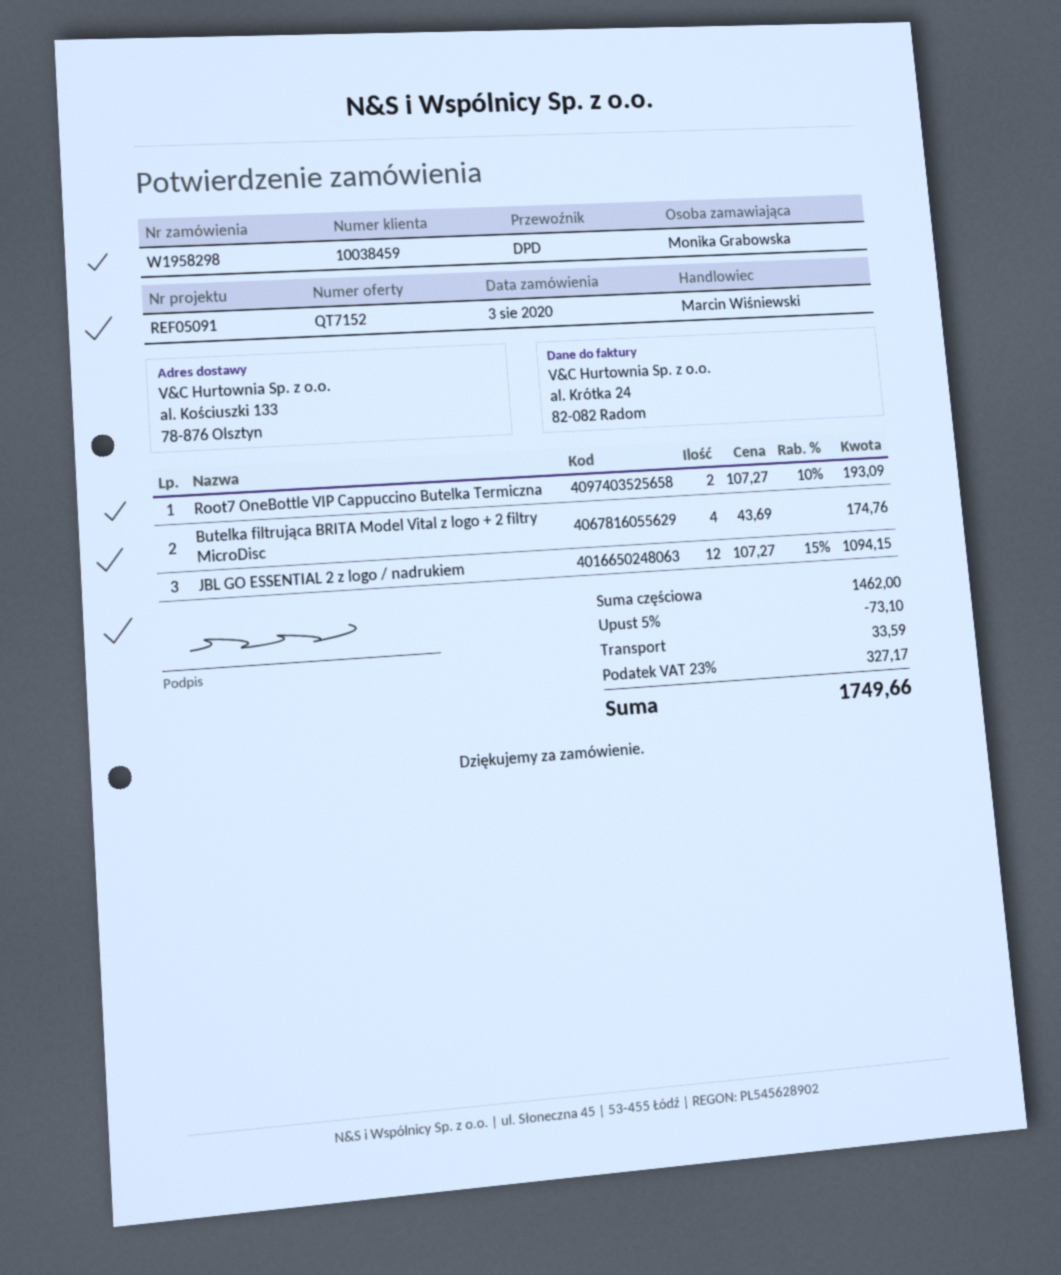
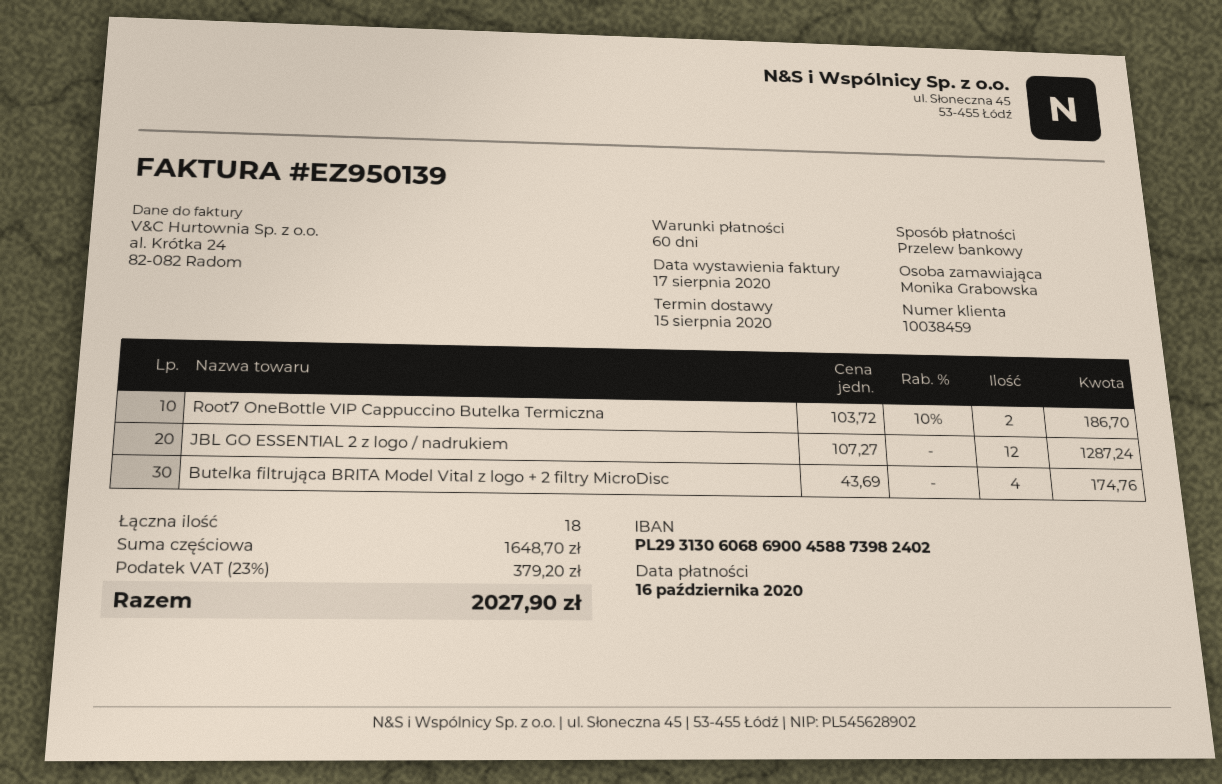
Root7 OneBottle VIP Cappuccino Butelka Termiczna: 2 x 107.27 - 10% = 193.09 -> 2 x 103.72 - 10% = 186.70
JBL GO ESSENTIAL 2 z logo / nadrukiem: 12 x 107.27 - 15% = 1094.15 -> 12 x 107.27 = 1287.24
subtotal: 1462.00 -> 1648.70
discount: 5% = 73.10 -> none
shipping: 33.59 -> none
tax: 23% = 327.17 -> 23% = 379.20
total: 1749.66 -> 2027.90

